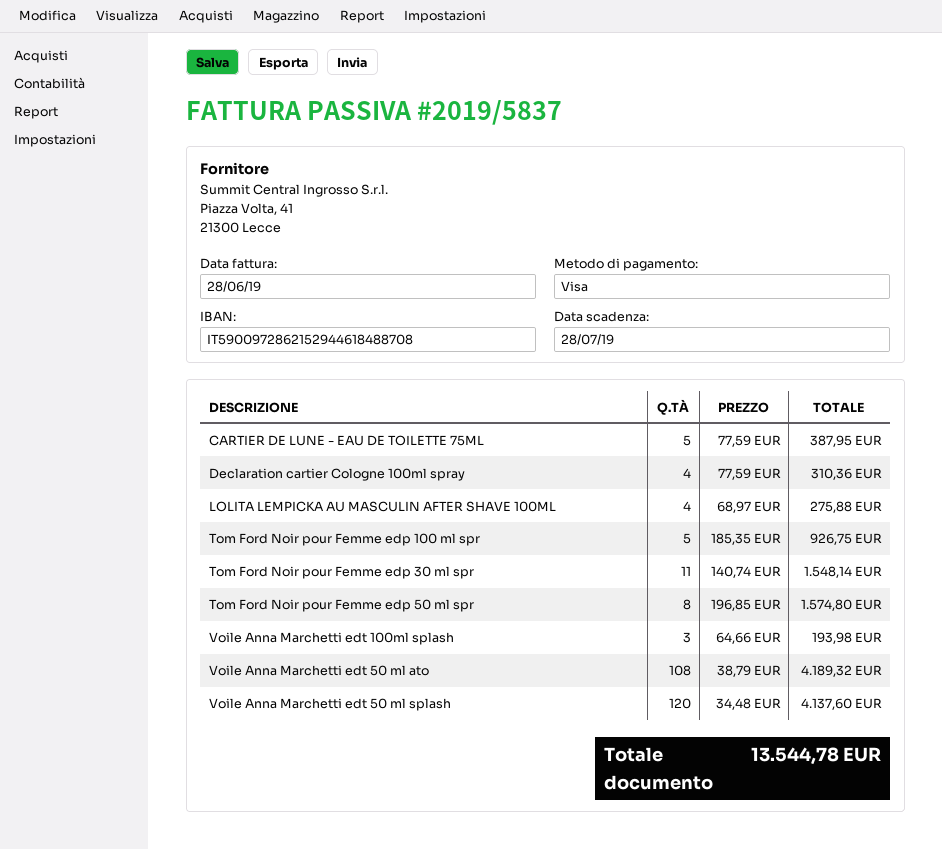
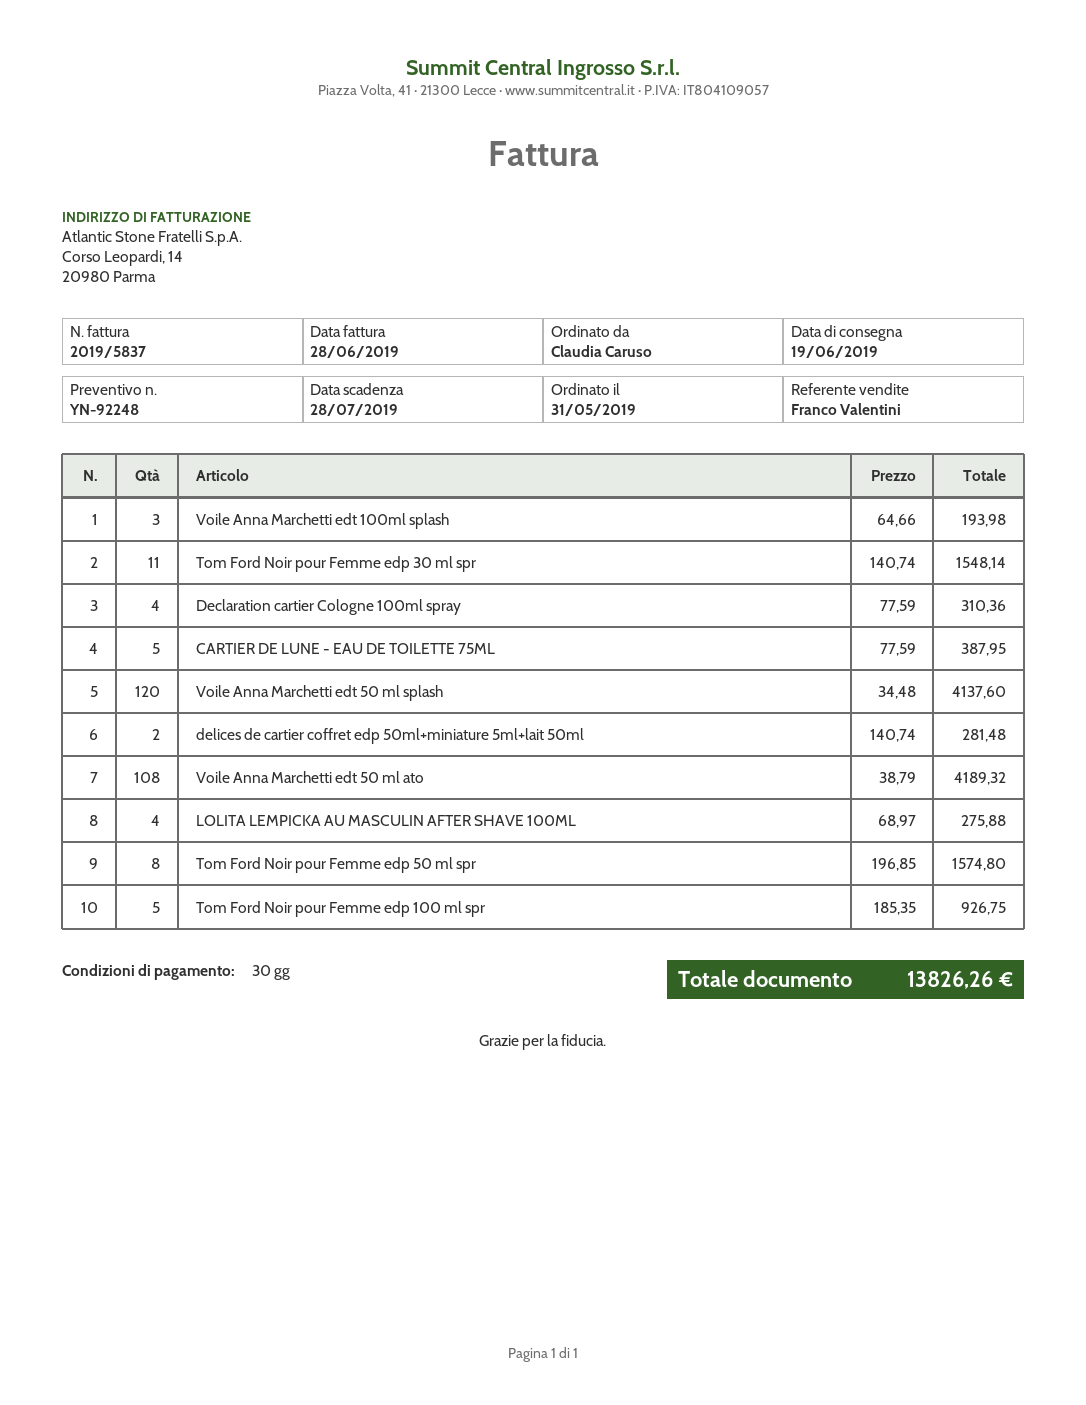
delices de cartier coffret edp 50ml+miniature 5ml+lait 50ml: none -> 2 x 140.74 = 281.48
total: 13544.78 -> 13826.26

